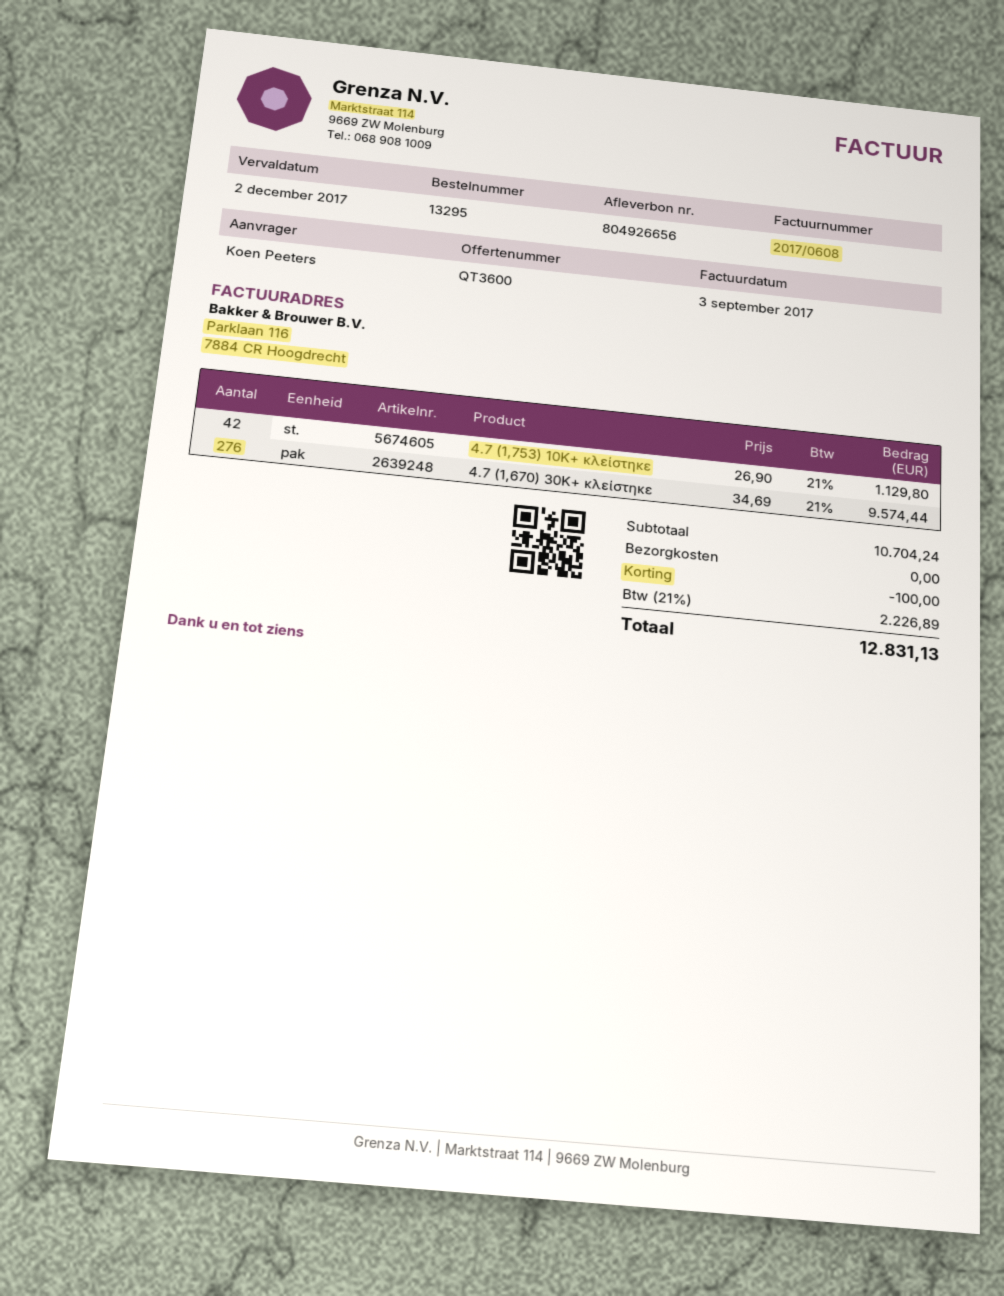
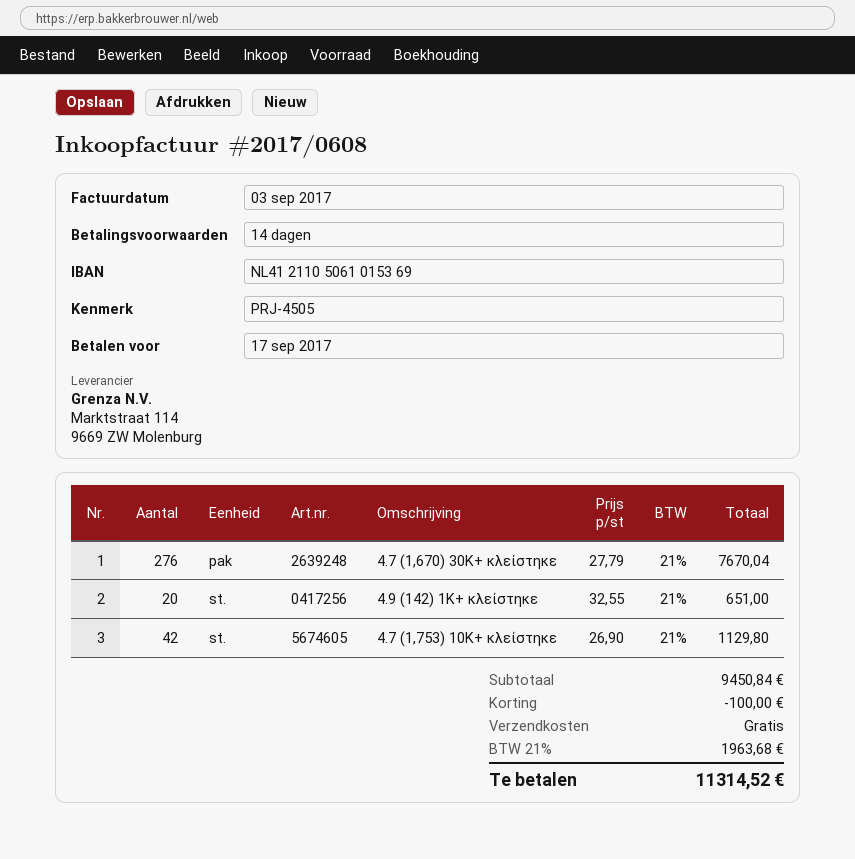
due date: 2017-12-02 -> 2017-09-17
4.7 (1,670) 30K+ κλείστηκε: 276 x 34.69 = 9574.44 -> 276 x 27.79 = 7670.04
4.9 (142) 1K+ κλείστηκε: none -> 20 x 32.55 = 651.00
subtotal: 10704.24 -> 9450.84
tax: 21% = 2226.89 -> 21% = 1963.68
total: 12831.13 -> 11314.52

